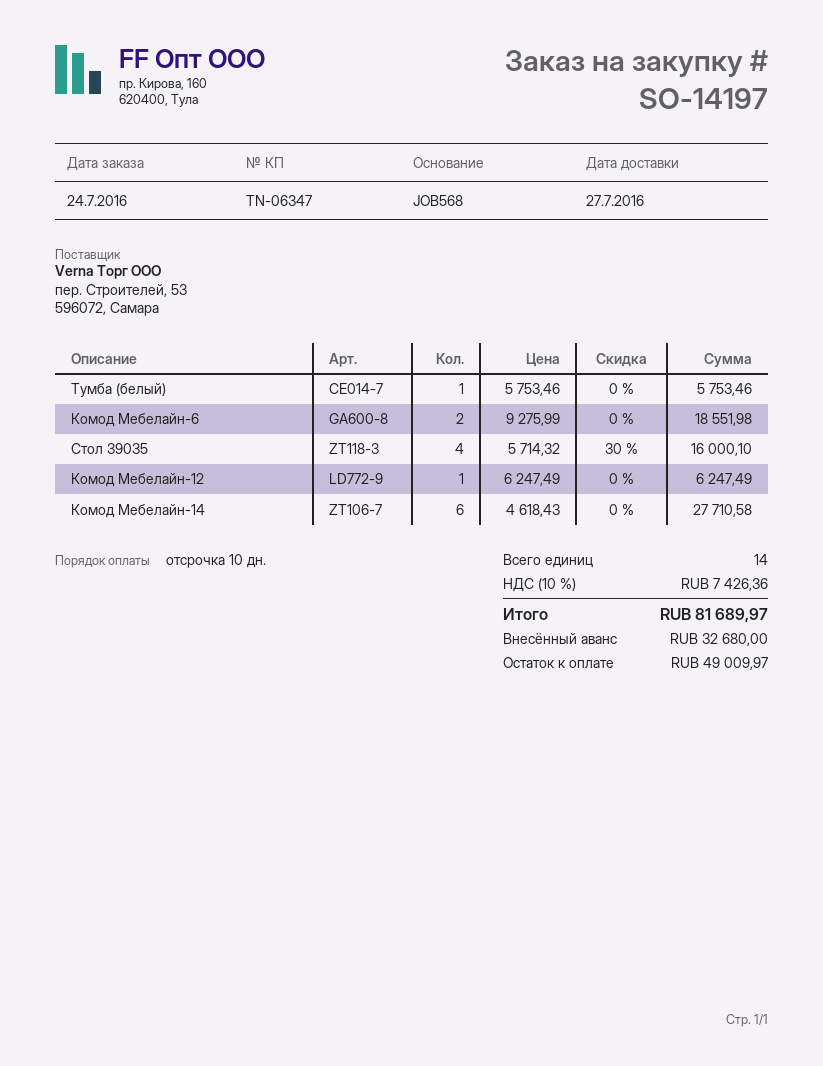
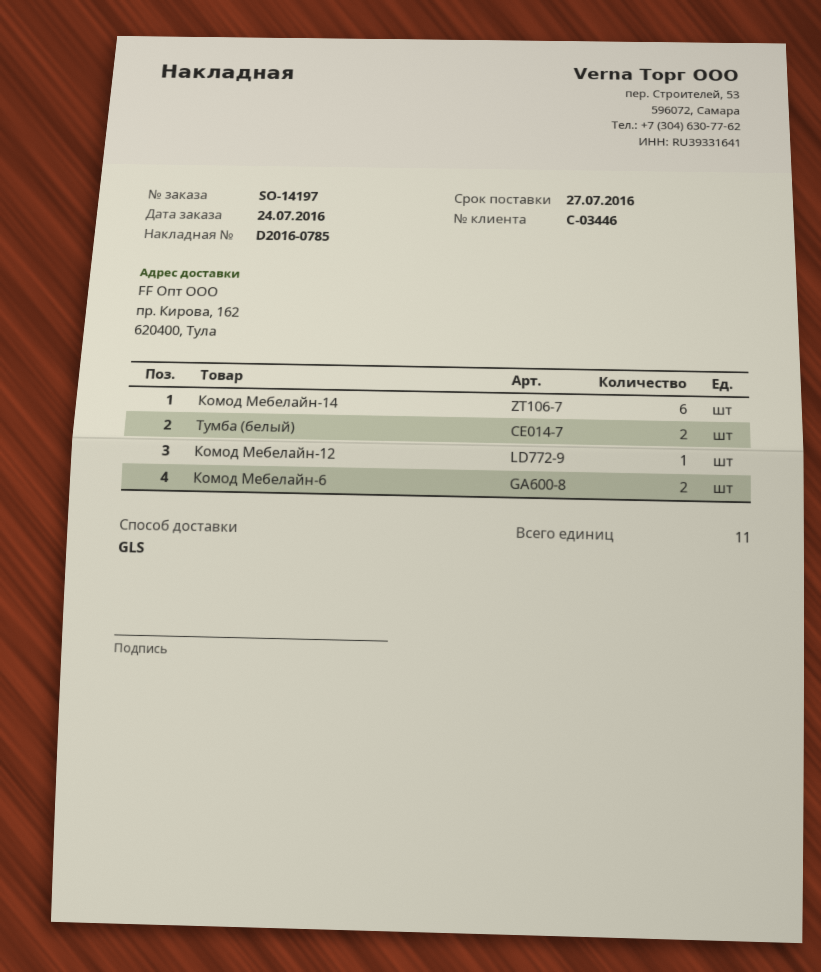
Тумба (белый): 1 -> 2
Стол 39035: 4 -> none
total quantity: 14 -> 11

